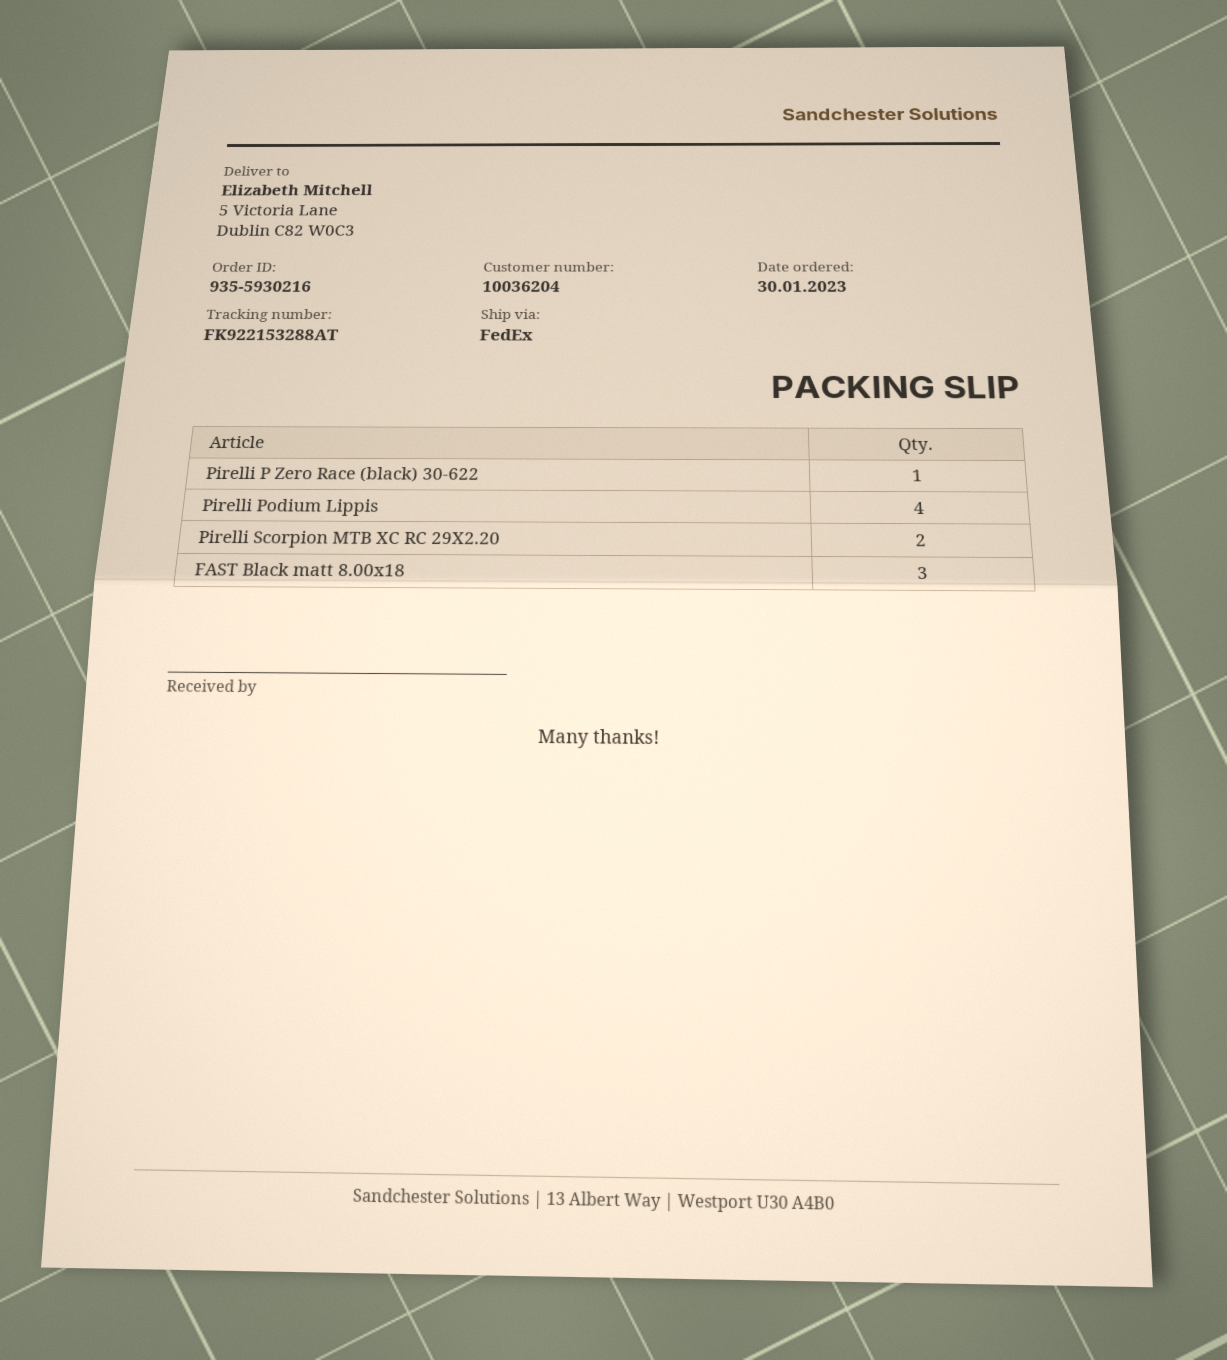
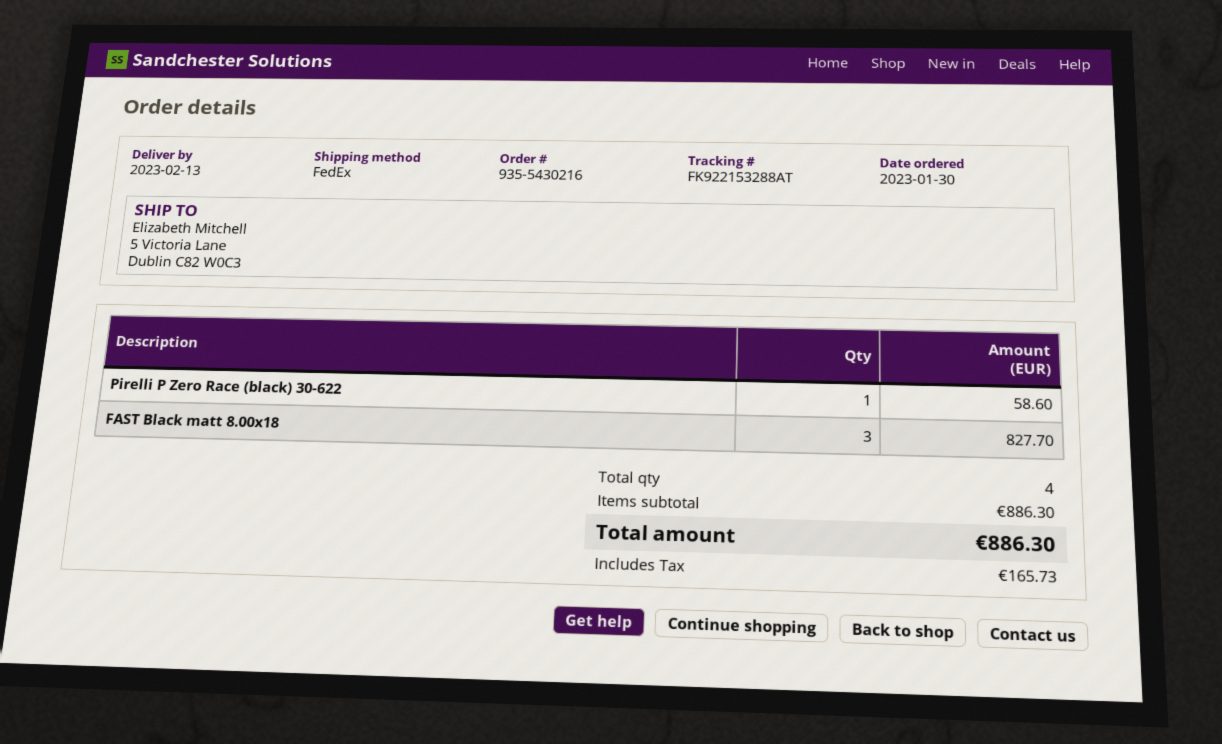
order number: 935-5930216 -> 935-5430216
Pirelli Podium Lippis: 4 -> none
Pirelli Scorpion MTB XC RC 29X2.20: 2 -> none

